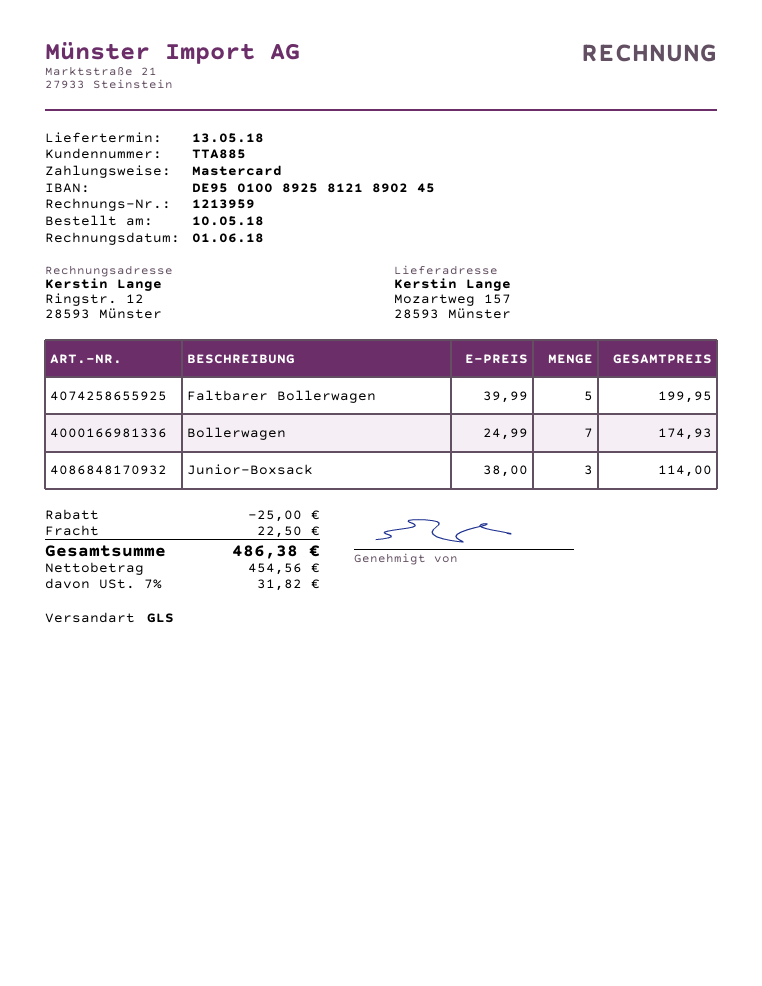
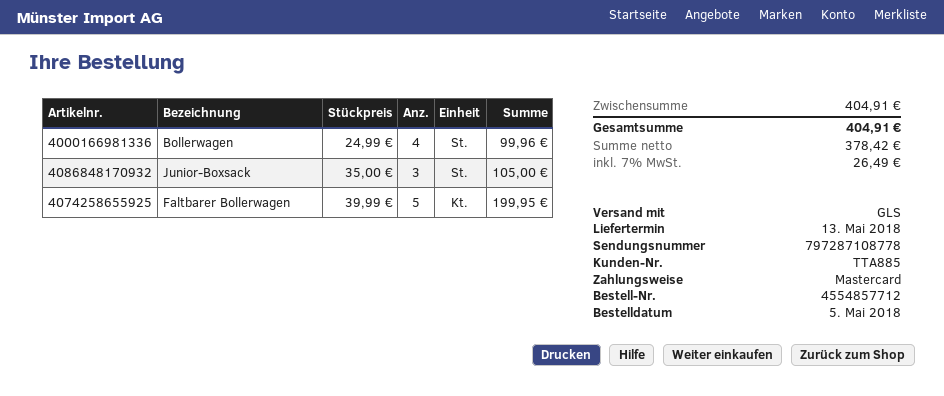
order date: 2018-05-10 -> 2018-05-05
Bollerwagen: 7 x 24.99 = 174.93 -> 4 x 24.99 = 99.96
Junior-Boxsack: 3 x 38.00 = 114.00 -> 3 x 35.00 = 105.00
discount: 25.00 -> none
shipping: 22.50 -> none
net: 454.56 -> 378.42
tax: 7% = 31.82 -> 7% = 26.49
total: 486.38 -> 404.91

